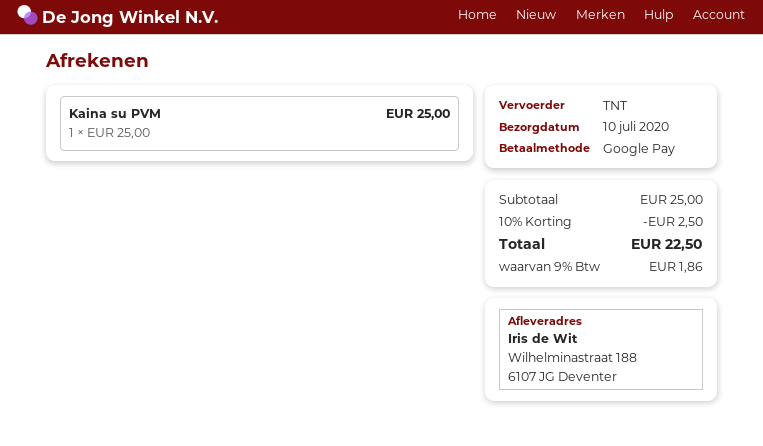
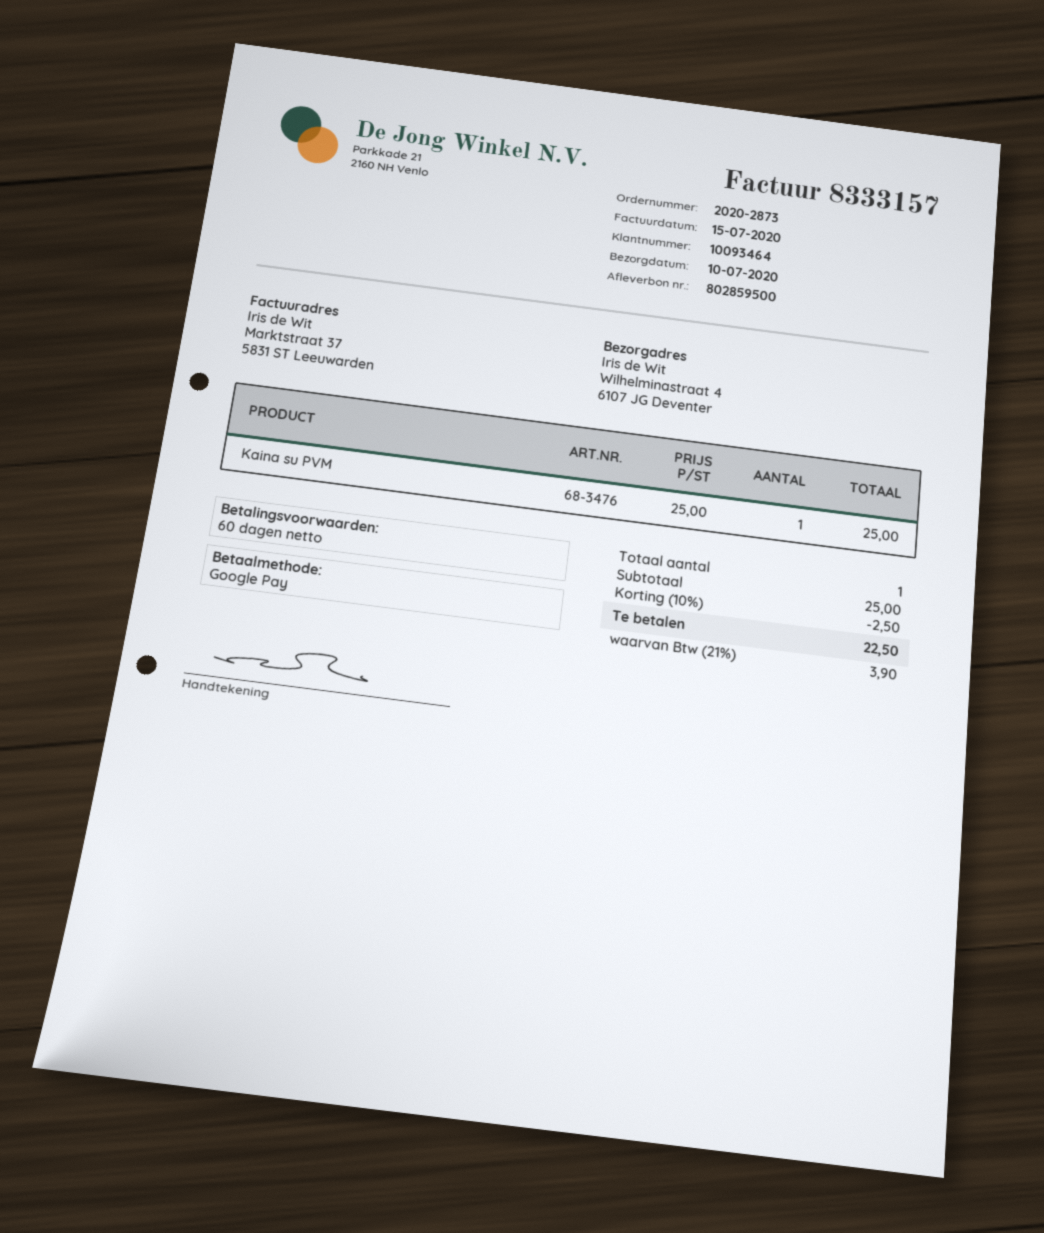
ship to: Wilhelminastraat 188, 6107 JG Deventer -> Wilhelminastraat 4, 6107 JG Deventer
tax: 9% = 1.86 -> 21% = 3.90

